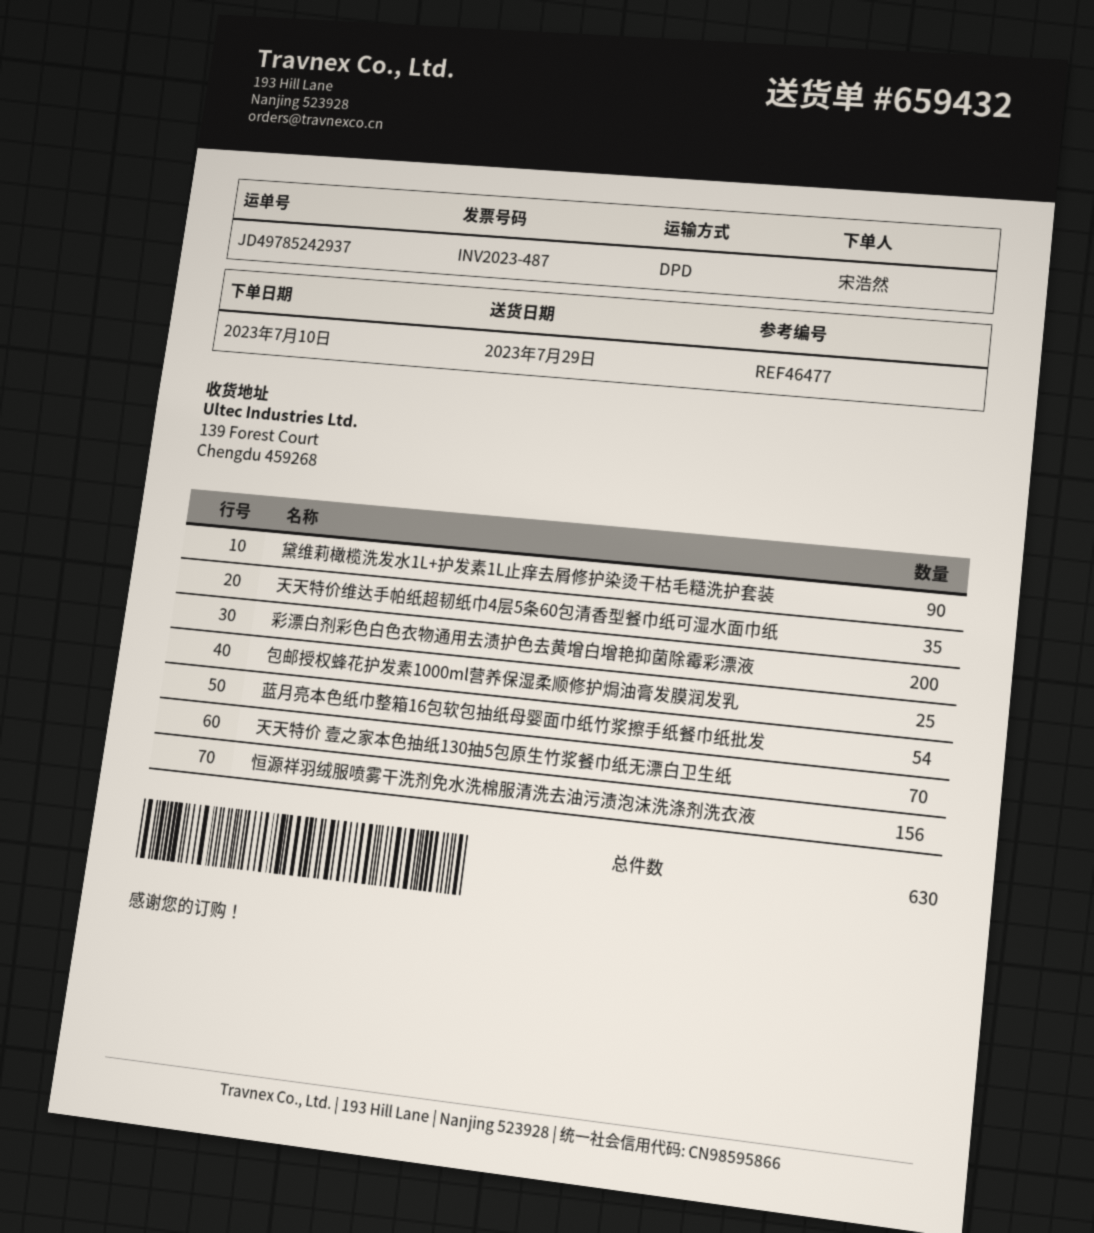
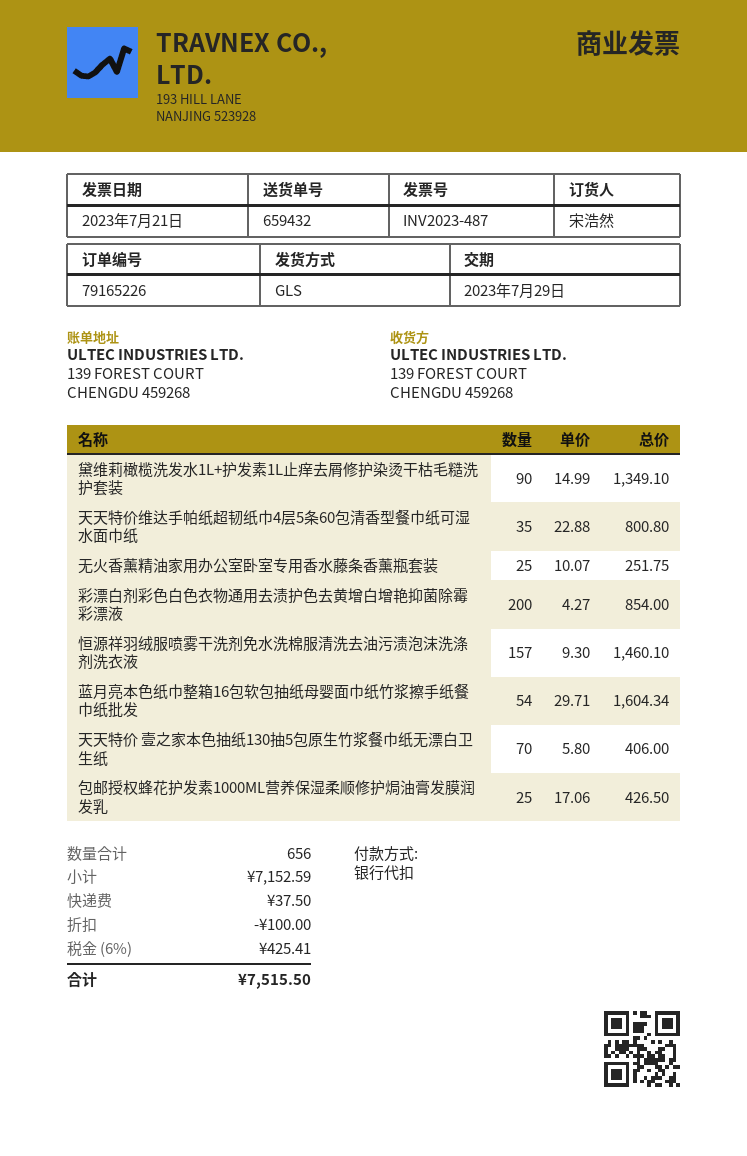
shipping method: DPD -> GLS
恒源祥羽绒服喷雾干洗剂免水洗棉服清洗去油污渍泡沫洗涤剂洗衣液: 156 -> 157
无火香薰精油家用办公室卧室专用香水藤条香薰瓶套装: none -> 25
total quantity: 630 -> 656

